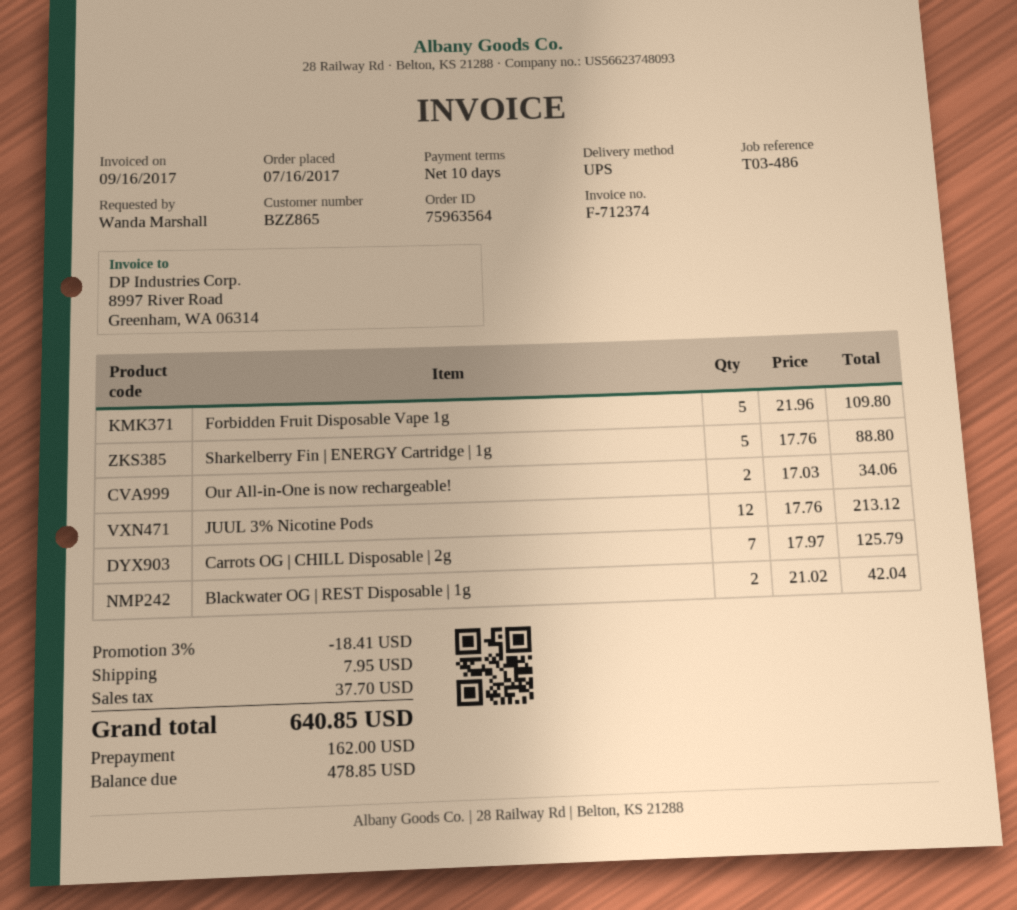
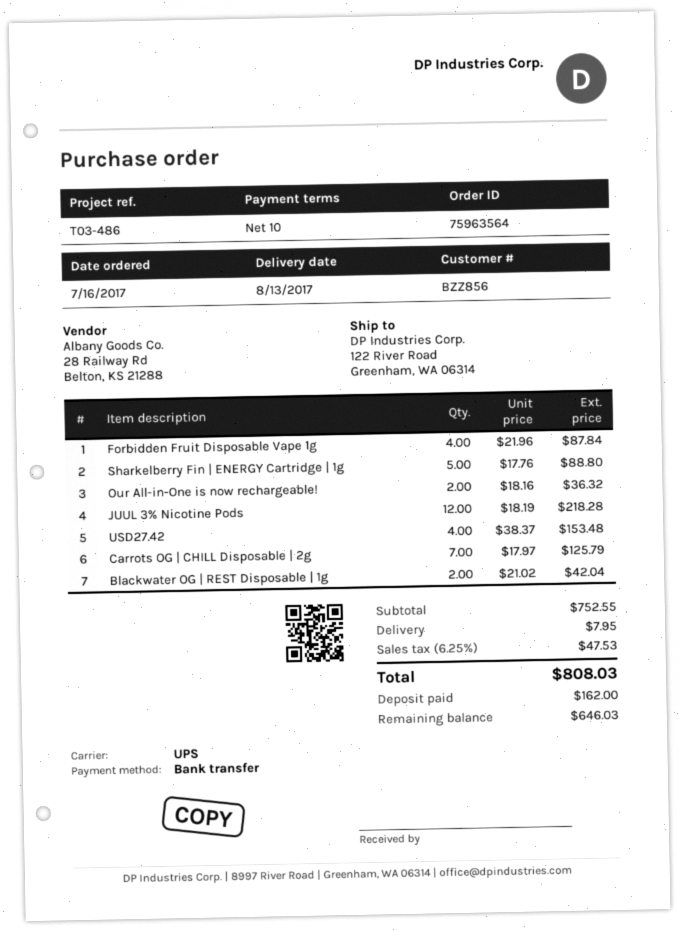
customer number: BZZ865 -> BZZ856
Forbidden Fruit Disposable Vape 1g: 5 x 21.96 = 109.80 -> 4 x 21.96 = 87.84
Our All-in-One is now rechargeable!: 2 x 17.03 = 34.06 -> 2 x 18.16 = 36.32
JUUL 3% Nicotine Pods: 12 x 17.76 = 213.12 -> 12 x 18.19 = 218.28
USD27.42: none -> 4 x 38.37 = 153.48
discount: 3% = 18.41 -> none
tax: 37.70 -> 47.53
total: 640.85 -> 808.03
balance: 478.85 -> 646.03

